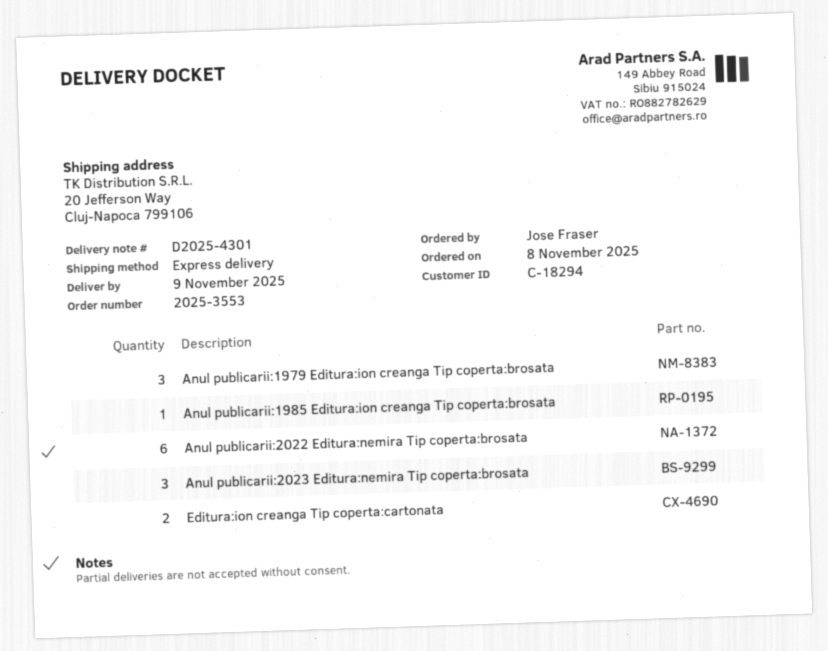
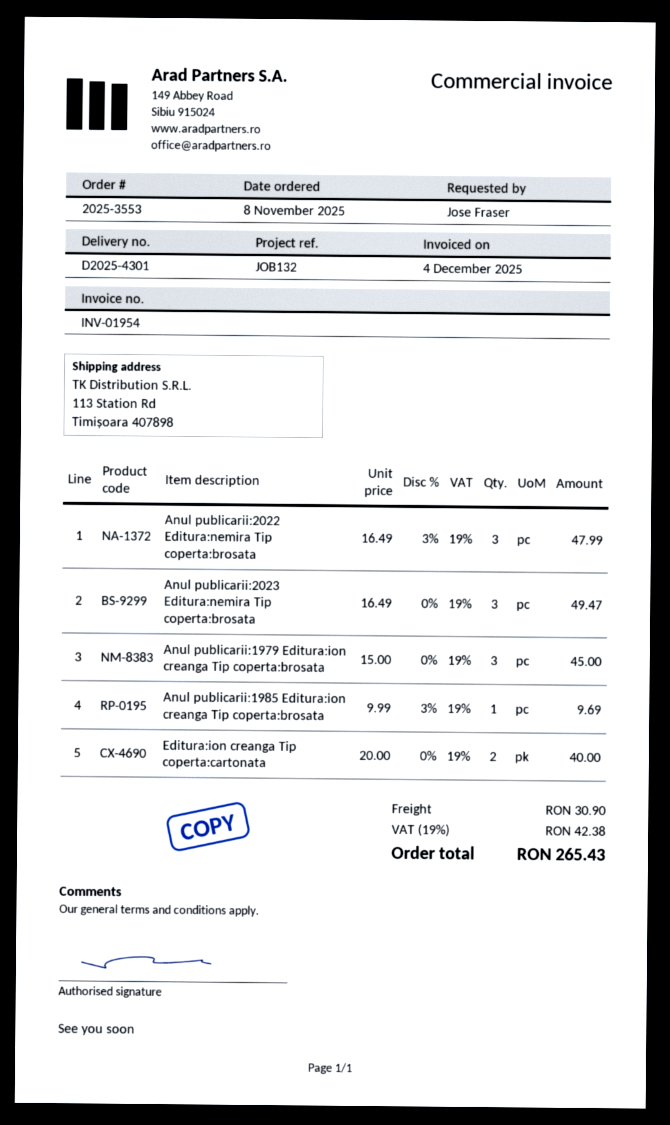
ship to: 20 Jefferson Way, Cluj-Napoca 799106 -> 113 Station Rd, Timișoara 407898
Anul publicarii:2022 Editura:nemira Tip coperta:brosata: 6 -> 3

